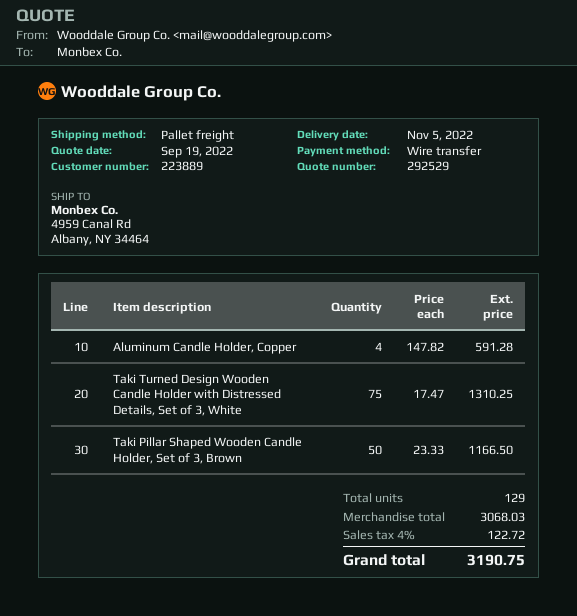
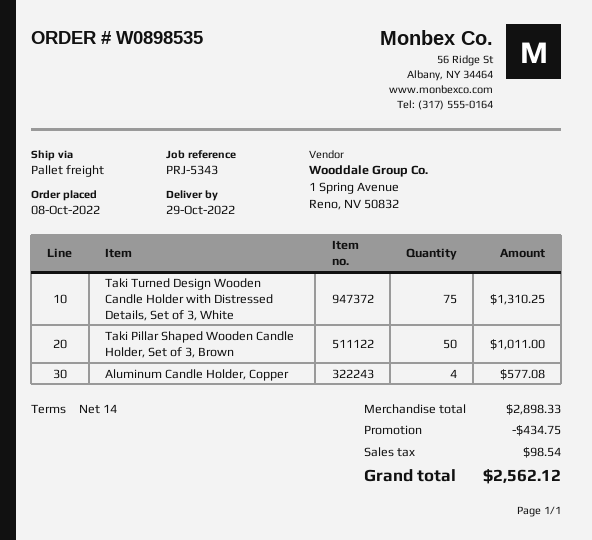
delivery date: 2022-11-05 -> 2022-10-29
Aluminum Candle Holder, Copper: 4 for 591.28 -> 4 for 577.08
Taki Pillar Shaped Wooden Candle Holder, Set of 3, Brown: 50 for 1166.50 -> 50 for 1011.00
subtotal: 3068.03 -> 2898.33
discount: none -> 434.75
tax: 122.72 -> 98.54
total: 3190.75 -> 2562.12

